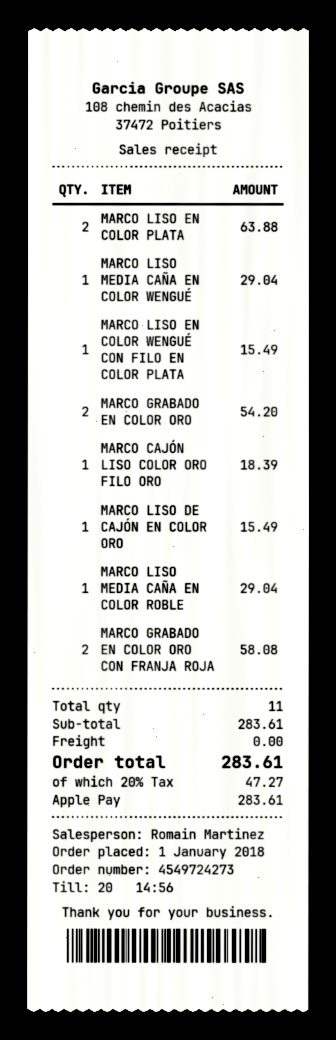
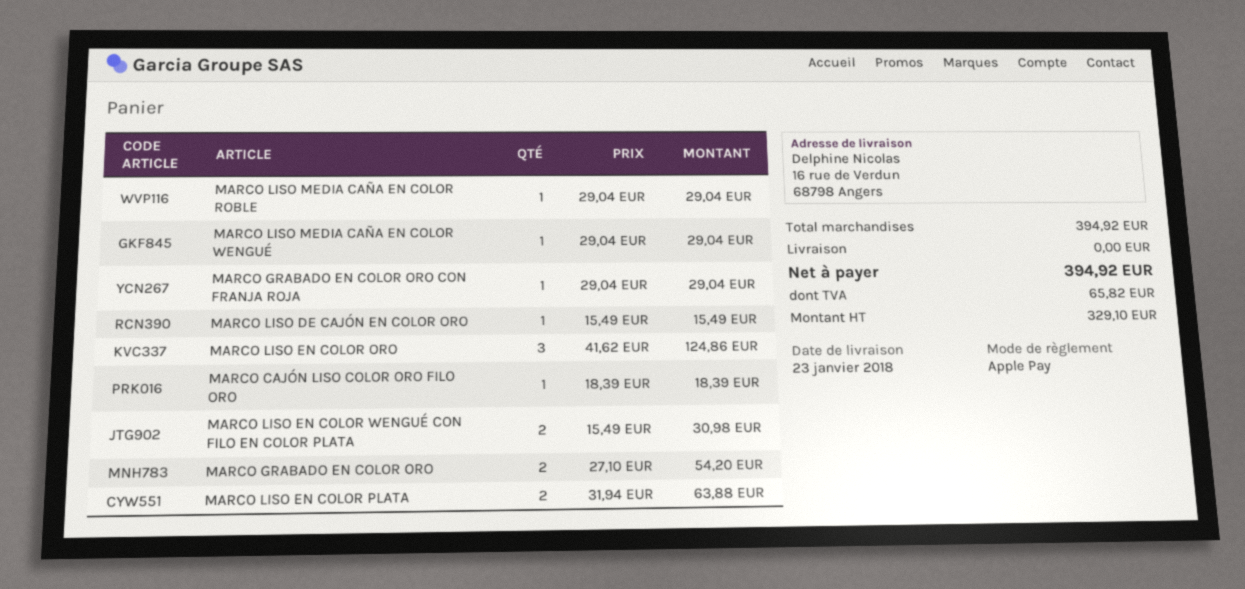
MARCO LISO EN COLOR WENGUÉ CON FILO EN COLOR PLATA: 1 for 15.49 -> 2 for 30.98
MARCO GRABADO EN COLOR ORO CON FRANJA ROJA: 2 for 58.08 -> 1 for 29.04
MARCO LISO EN COLOR ORO: none -> 3 for 124.86
subtotal: 283.61 -> 394.92
tax: 47.27 -> 65.82
total: 283.61 -> 394.92

